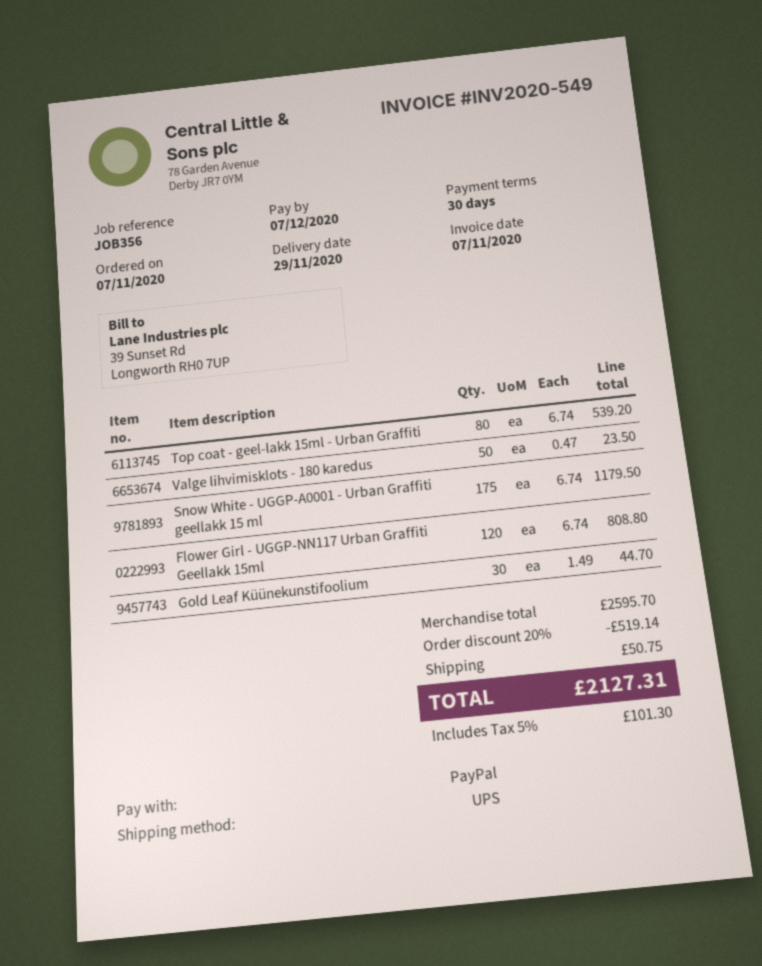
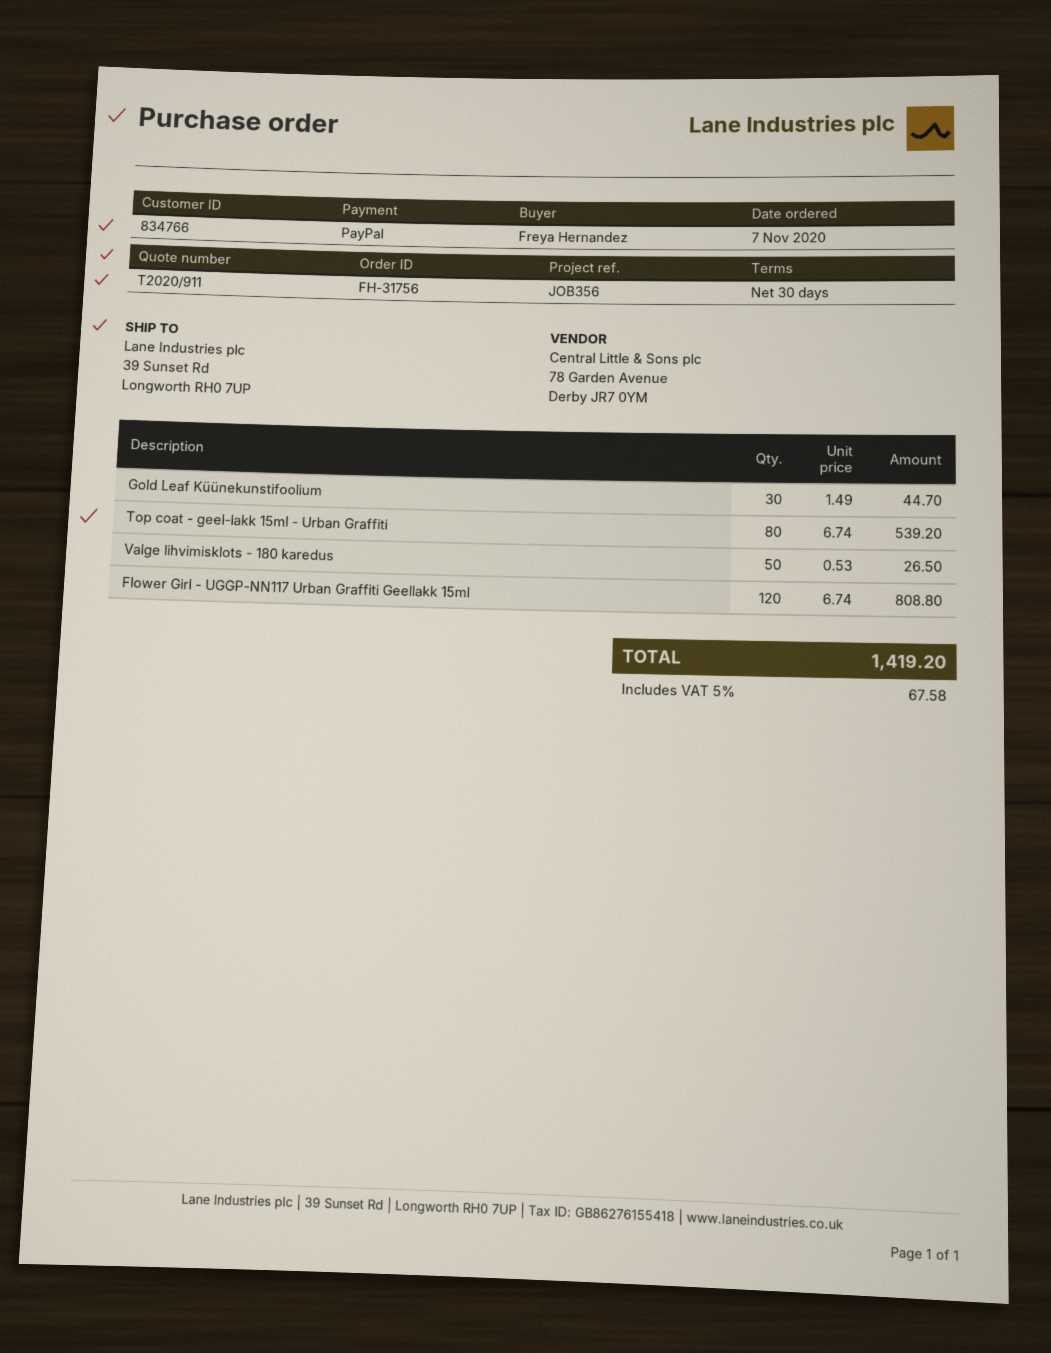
Valge lihvimisklots - 180 karedus: 50 x 0.47 = 23.50 -> 50 x 0.53 = 26.50
Snow White - UGGP-A0001 - Urban Graffiti geellakk 15 ml: 175 x 6.74 = 1179.50 -> none
discount: 20% = 519.14 -> none
shipping: 50.75 -> none
tax: 5% = 101.30 -> 5% = 67.58
total: 2127.31 -> 1419.20

